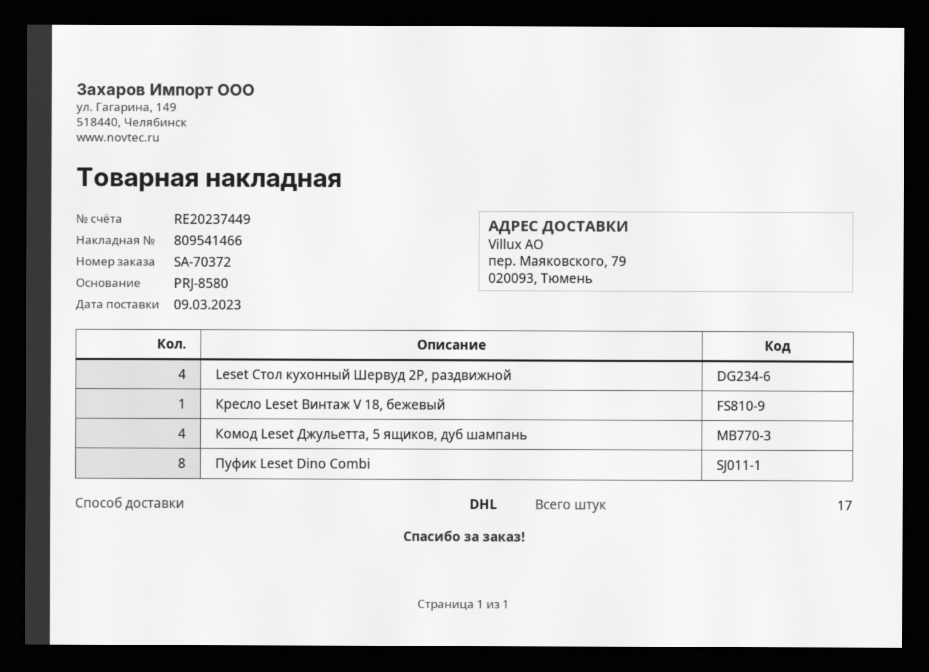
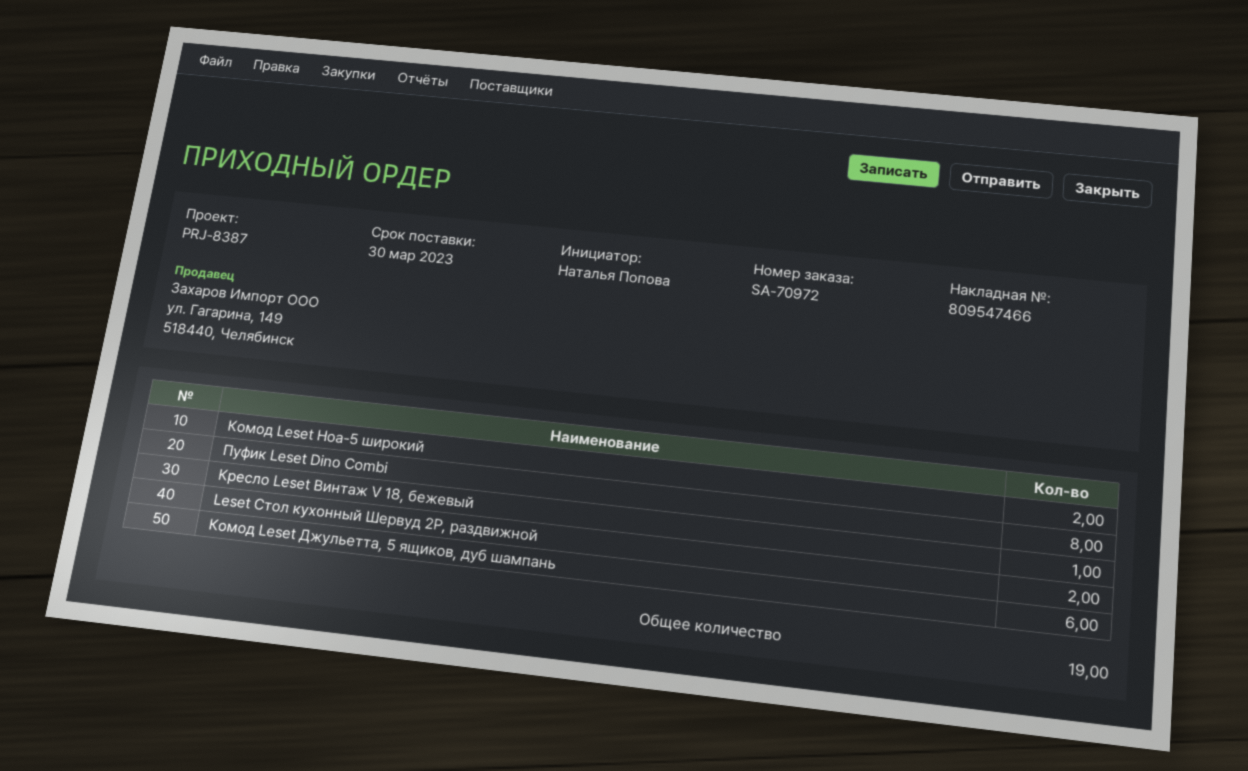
order number: SA-70372 -> SA-70972
delivery note number: 809541466 -> 809547466
delivery date: 2023-03-09 -> 2023-03-30
reference: PRJ-8580 -> PRJ-8387
Leset Стол кухонный Шервуд 2Р, раздвижной: 4 -> 2
Комод Leset Джульетта, 5 ящиков, дуб шампань: 4 -> 6
Комод Leset Ноа-5 широкий: none -> 2
total quantity: 17 -> 19

